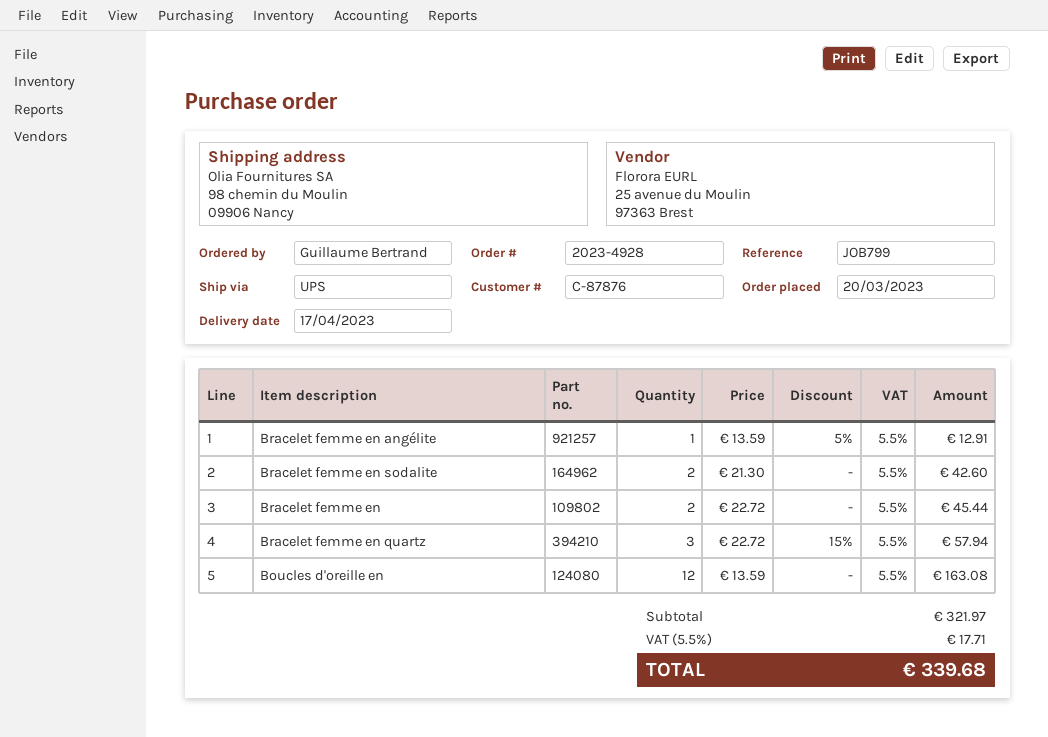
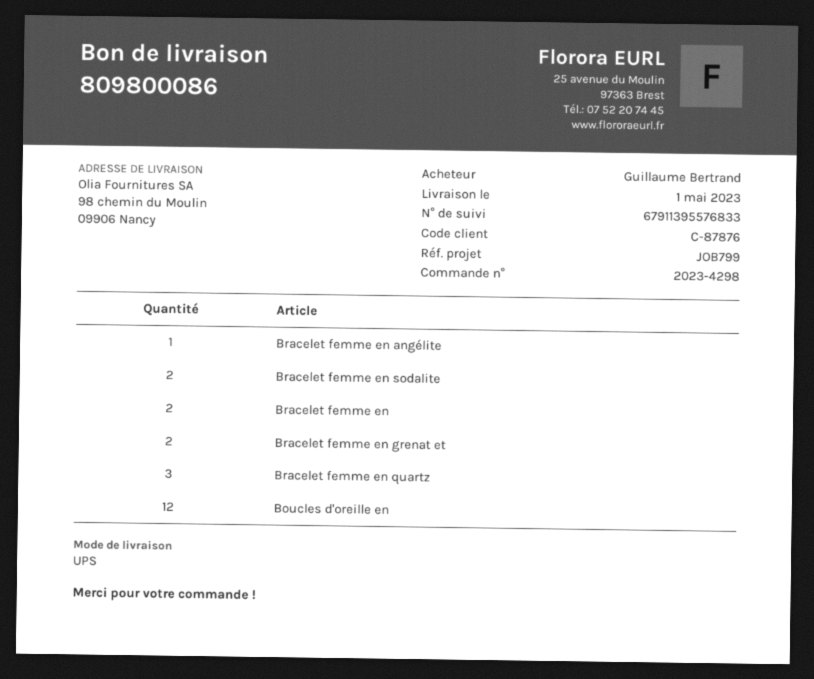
order number: 2023-4928 -> 2023-4298
delivery date: 2023-04-17 -> 2023-05-01
Bracelet femme en grenat et: none -> 2

